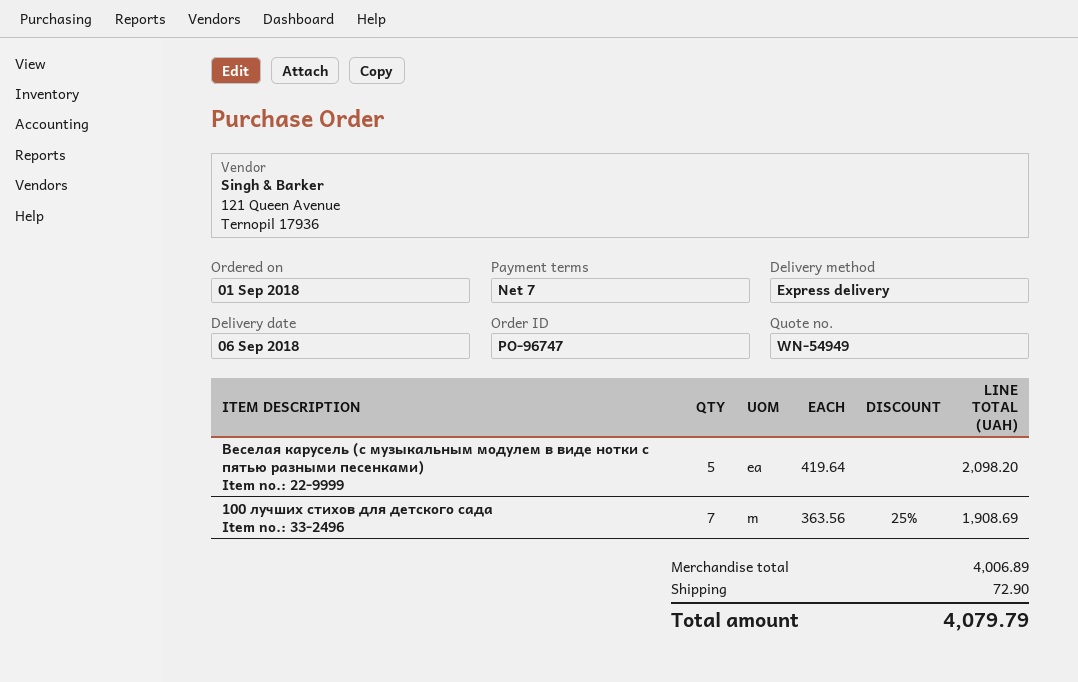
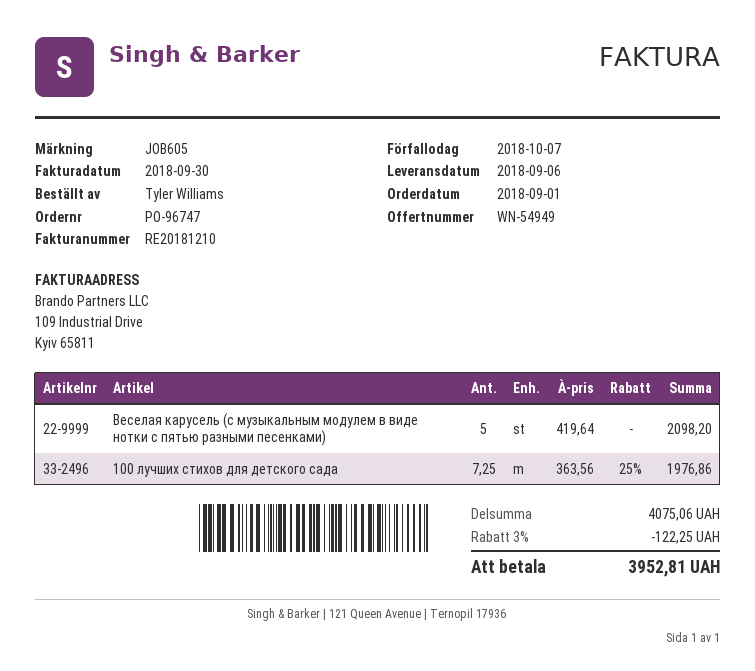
100 лучших стихов для детского сада: 7 x 363.56 - 25% = 1908.69 -> 7.25 x 363.56 - 25% = 1976.86
subtotal: 4006.89 -> 4075.06
discount: none -> 3% = 122.25
shipping: 72.90 -> none
total: 4079.79 -> 3952.81

